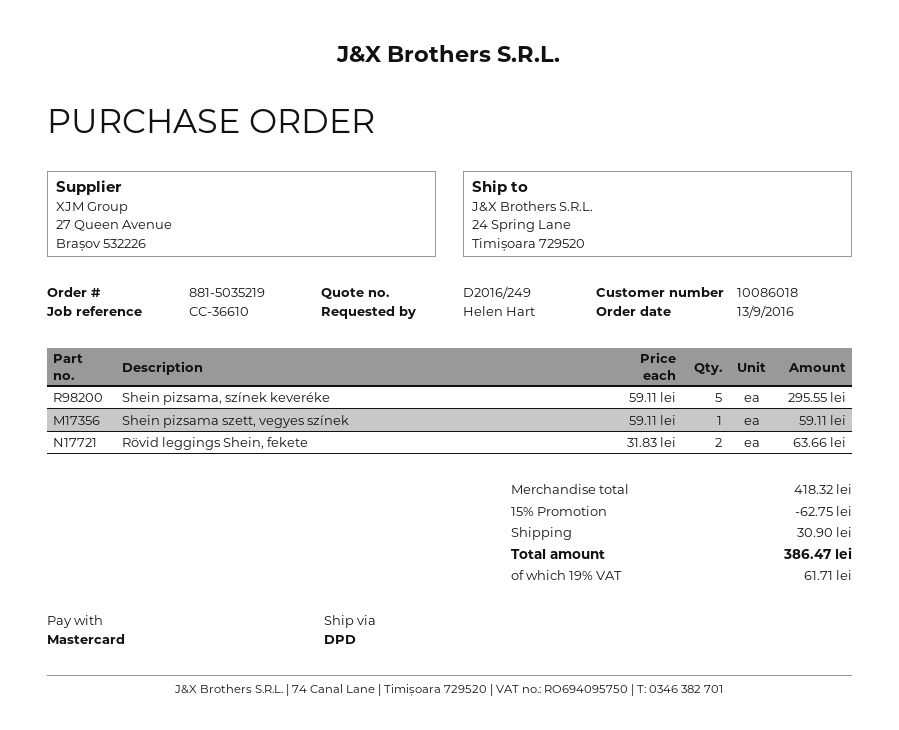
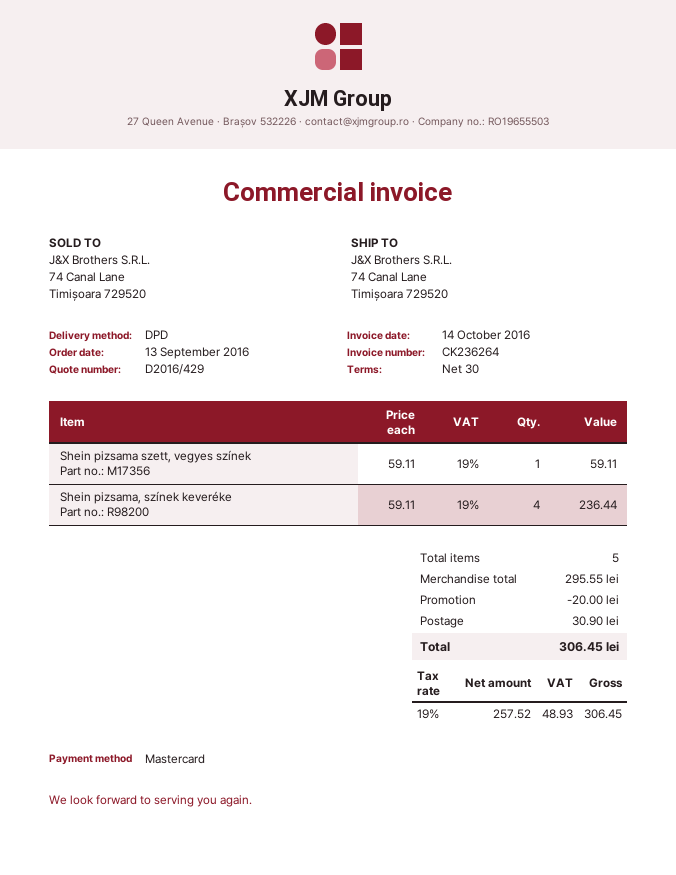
quote number: D2016/249 -> D2016/429
ship to: 24 Spring Lane, Timișoara 729520 -> 74 Canal Lane, Timișoara 729520
Shein pizsama, színek keveréke: 5 x 59.11 = 295.55 -> 4 x 59.11 = 236.44
Rövid leggings Shein, fekete: 2 x 31.83 = 63.66 -> none
subtotal: 418.32 -> 295.55
discount: 62.75 -> 20.00
tax: 19% = 61.71 -> 19% = 48.93
total: 386.47 -> 306.45

